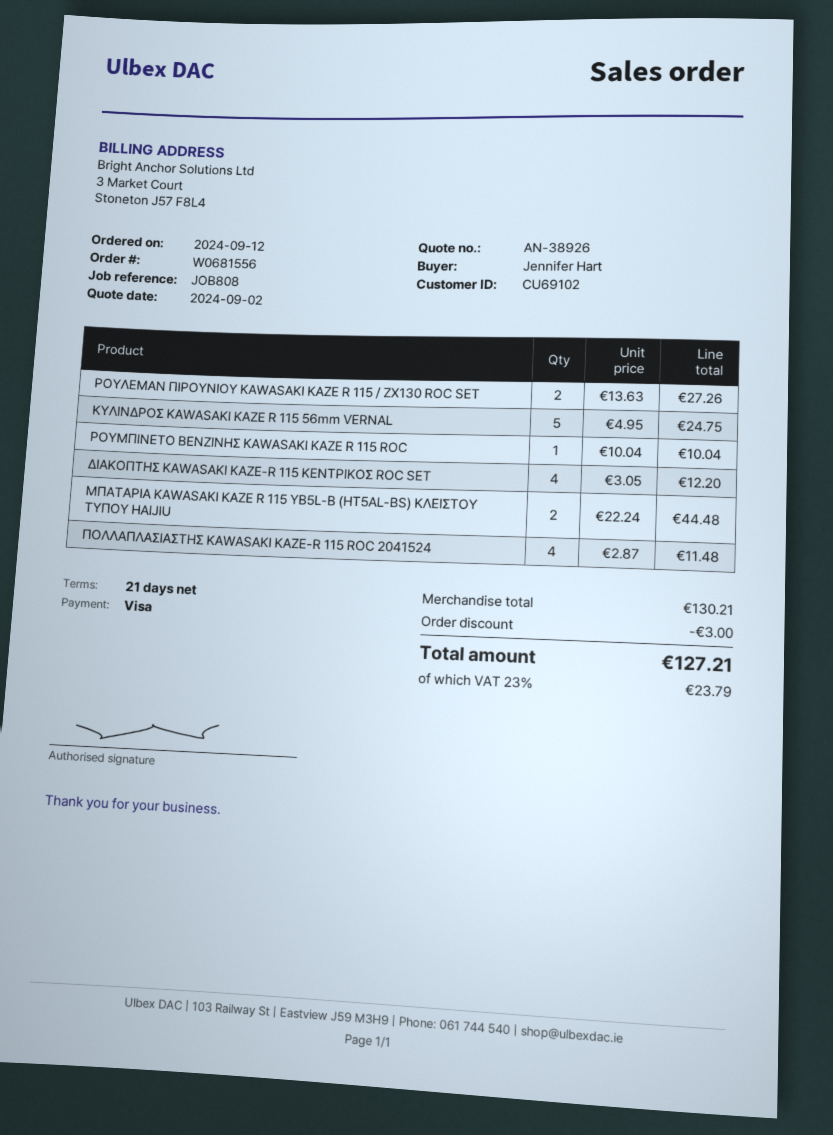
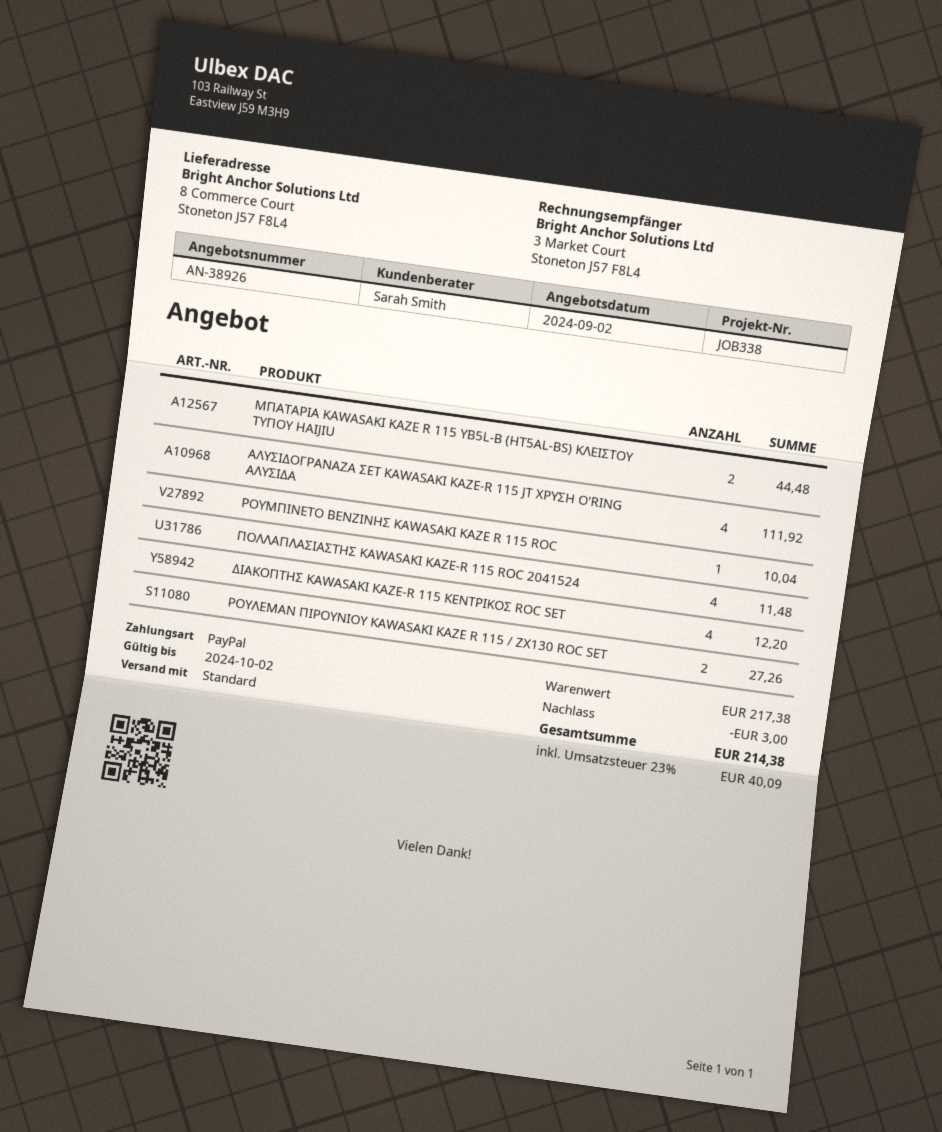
reference: JOB808 -> JOB338
payment method: Visa -> PayPal
ΚΥΛΙΝΔΡΟΣ KAWASAKI KAZE R 115 56mm VERNAL: 5 for 24.75 -> none
ΑΛΥΣΙΔΟΓΡΑΝΑΖΑ ΣΕΤ KAWASAKI KAZE-R 115 JT ΧΡΥΣΗ O'RING ΑΛΥΣΙΔΑ: none -> 4 for 111.92
subtotal: 130.21 -> 217.38
tax: 23% = 23.79 -> 23% = 40.09
total: 127.21 -> 214.38

